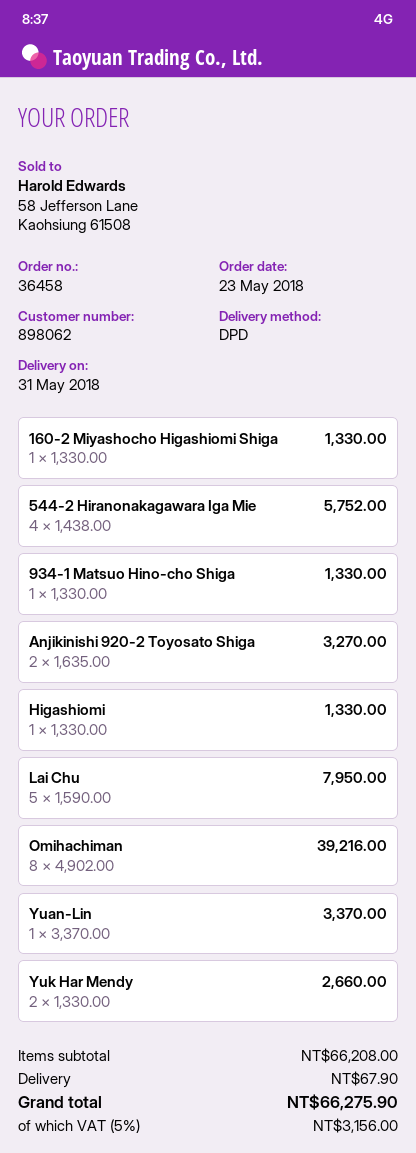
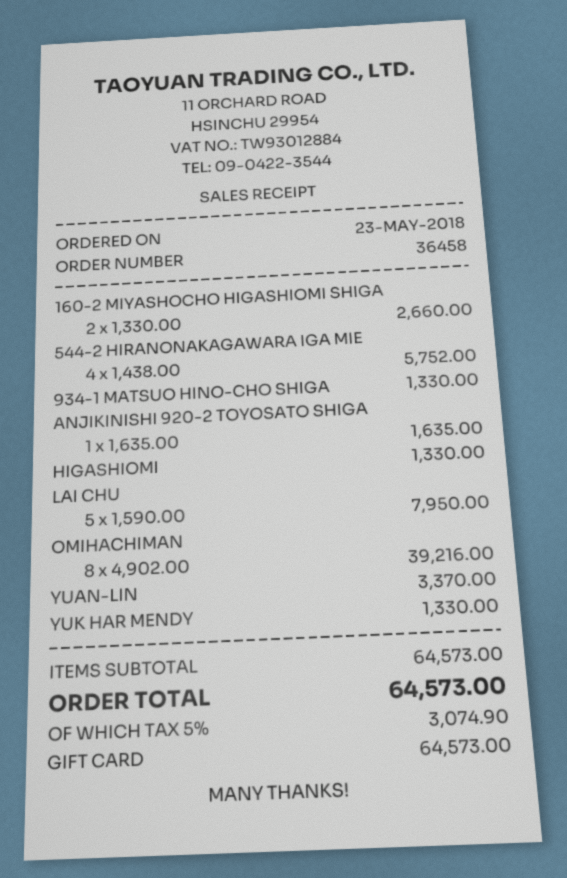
160-2 Miyashocho Higashiomi Shiga: 1 x 1330.00 = 1330.00 -> 2 x 1330.00 = 2660.00
Anjikinishi 920-2 Toyosato Shiga: 2 x 1635.00 = 3270.00 -> 1 x 1635.00 = 1635.00
Yuk Har Mendy: 2 x 1330.00 = 2660.00 -> 1 x 1330.00 = 1330.00
subtotal: 66208.00 -> 64573.00
shipping: 67.90 -> none
tax: 5% = 3156.00 -> 5% = 3074.90
total: 66275.90 -> 64573.00

